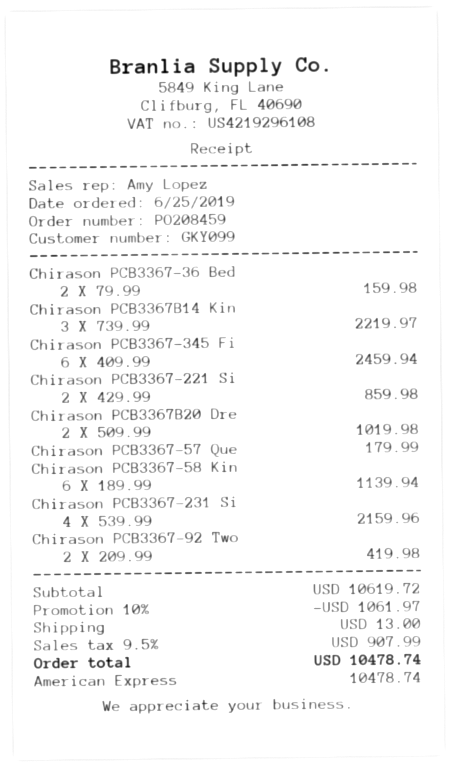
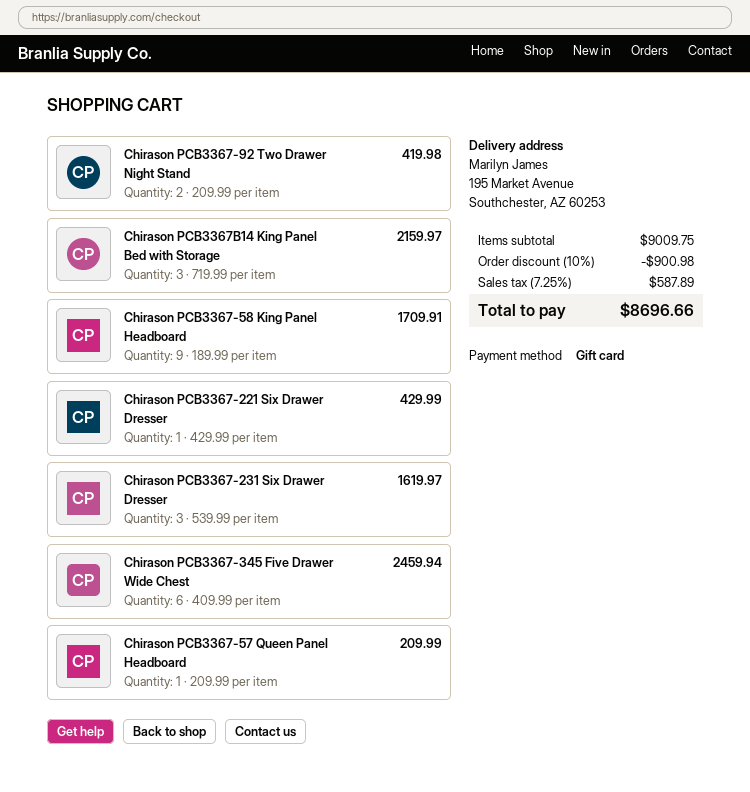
payment method: American Express -> gift card
Chirason PCB3367-36 Bed: 2 x 79.99 = 159.98 -> none
Chirason PCB3367B14 Kin: 3 x 739.99 = 2219.97 -> 3 x 719.99 = 2159.97
Chirason PCB3367-221 Si: 2 x 429.99 = 859.98 -> 1 x 429.99 = 429.99
Chirason PCB3367B20 Dre: 2 x 509.99 = 1019.98 -> none
Chirason PCB3367-57 Que: 1 x 179.99 = 179.99 -> 1 x 209.99 = 209.99
Chirason PCB3367-58 Kin: 6 x 189.99 = 1139.94 -> 9 x 189.99 = 1709.91
Chirason PCB3367-231 Si: 4 x 539.99 = 2159.96 -> 3 x 539.99 = 1619.97
subtotal: 10619.72 -> 9009.75
discount: 10% = 1061.97 -> 10% = 900.98
shipping: 13.00 -> none
tax: 9.5% = 907.99 -> 7.25% = 587.89
total: 10478.74 -> 8696.66

